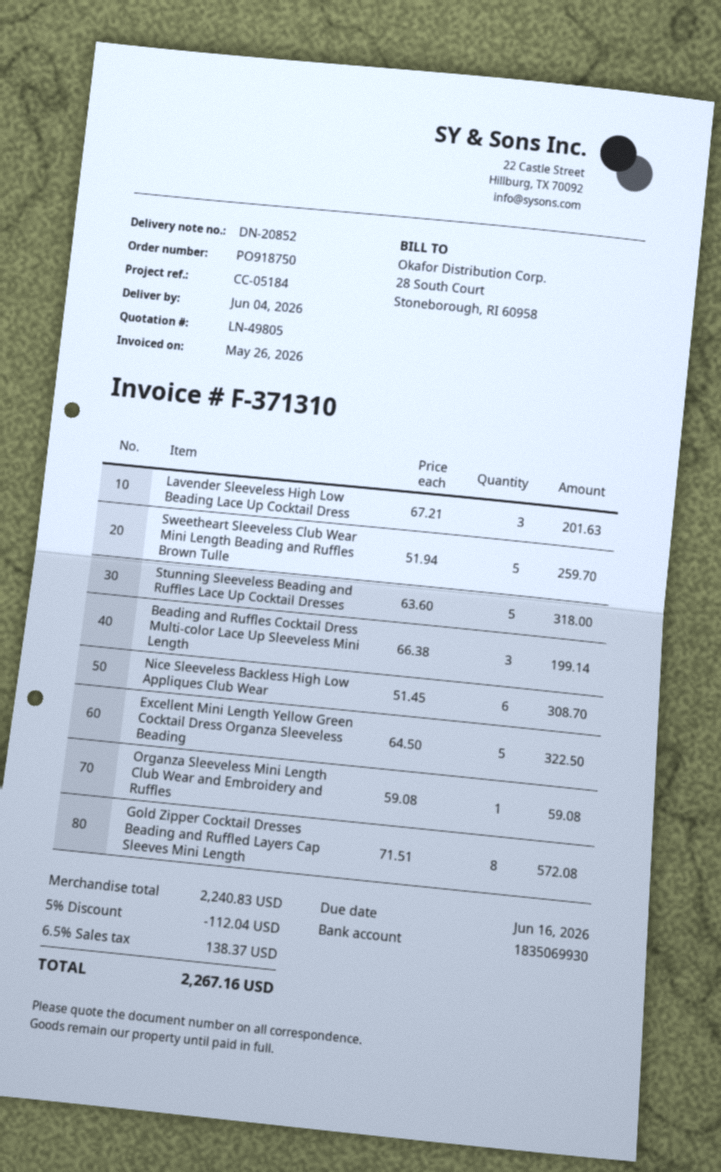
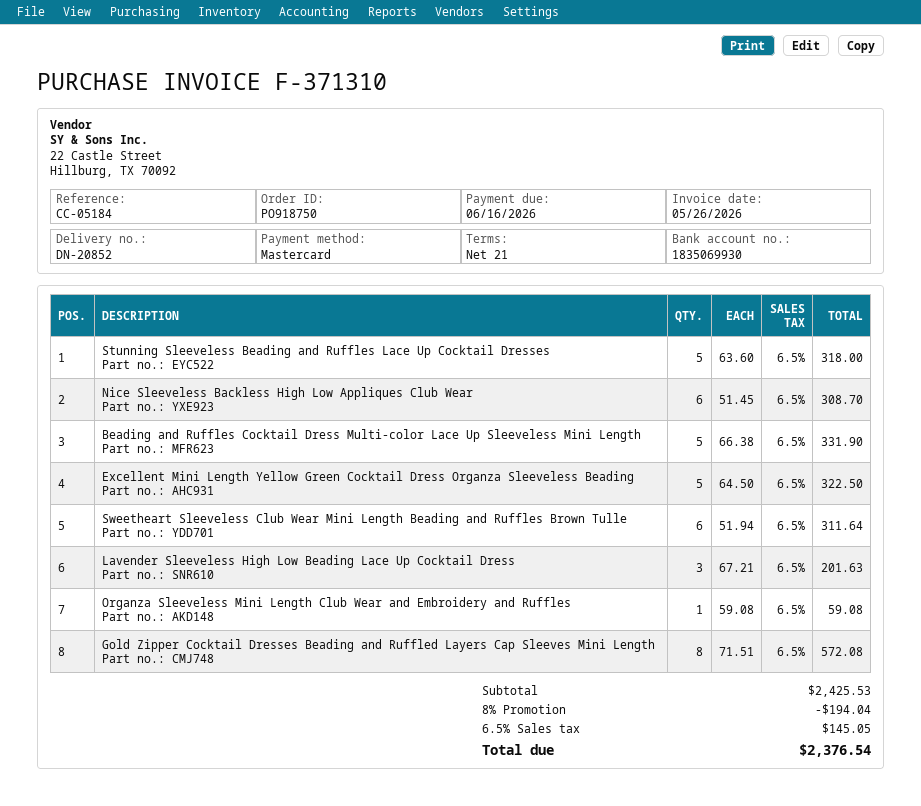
Sweetheart Sleeveless Club Wear Mini Length Beading and Ruffles Brown Tulle: 5 x 51.94 = 259.70 -> 6 x 51.94 = 311.64
Beading and Ruffles Cocktail Dress Multi-color Lace Up Sleeveless Mini Length: 3 x 66.38 = 199.14 -> 5 x 66.38 = 331.90
subtotal: 2240.83 -> 2425.53
discount: 5% = 112.04 -> 8% = 194.04
tax: 6.5% = 138.37 -> 6.5% = 145.05
total: 2267.16 -> 2376.54

